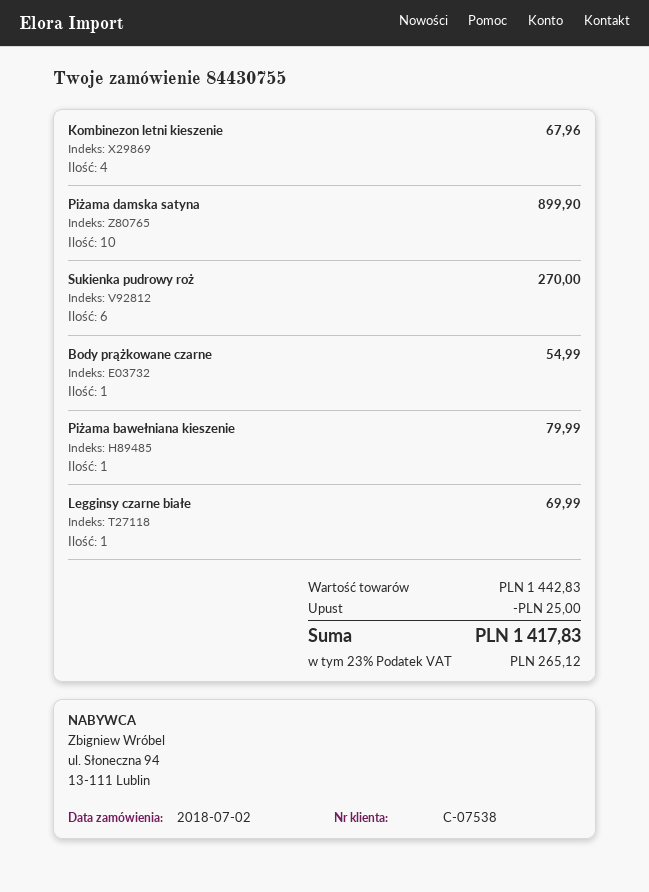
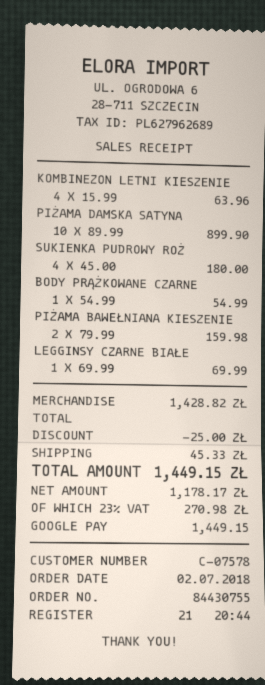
customer number: C-07538 -> C-07578
Kombinezon letni kieszenie: 4 for 67.96 -> 4 for 63.96
Sukienka pudrowy roż: 6 for 270.00 -> 4 for 180.00
Piżama bawełniana kieszenie: 1 for 79.99 -> 2 for 159.98
subtotal: 1442.83 -> 1428.82
shipping: none -> 45.33
tax: 23% = 265.12 -> 23% = 270.98
total: 1417.83 -> 1449.15

